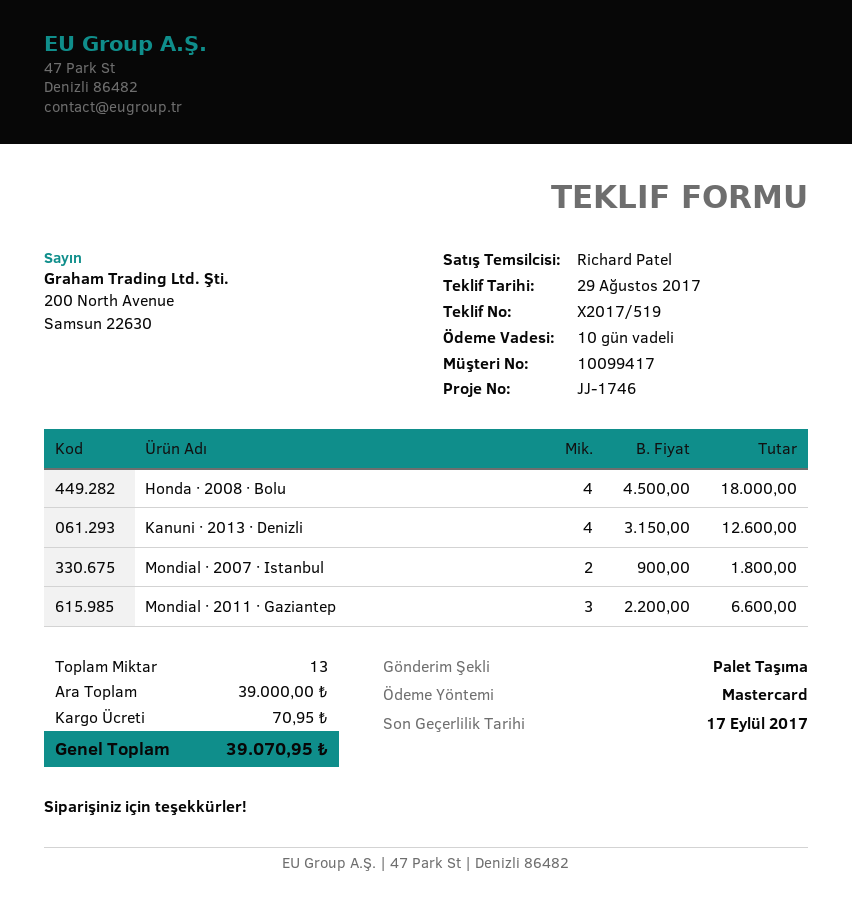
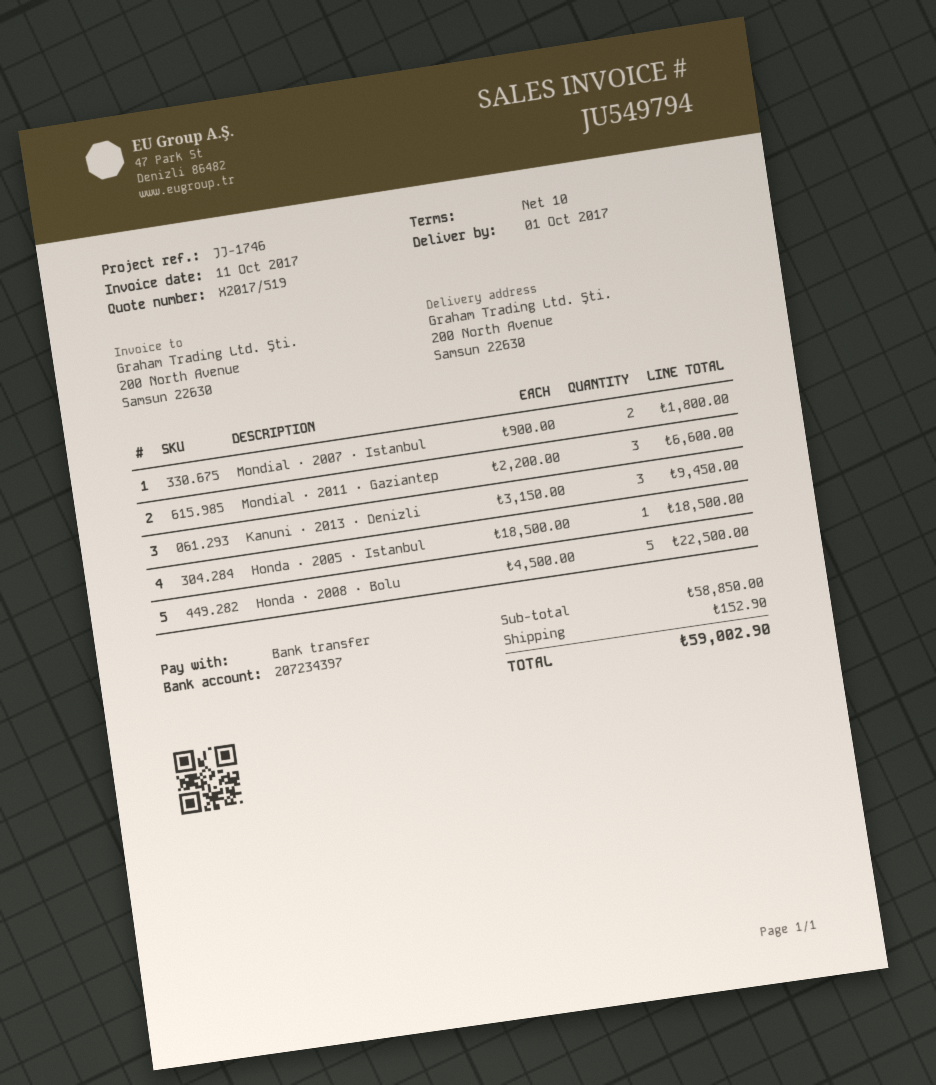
payment method: Mastercard -> bank transfer
Honda · 2008 · Bolu: 4 x 4500.00 = 18000.00 -> 5 x 4500.00 = 22500.00
Kanuni · 2013 · Denizli: 4 x 3150.00 = 12600.00 -> 3 x 3150.00 = 9450.00
Honda · 2005 · Istanbul: none -> 1 x 18500.00 = 18500.00
subtotal: 39000.00 -> 58850.00
shipping: 70.95 -> 152.90
total: 39070.95 -> 59002.90

